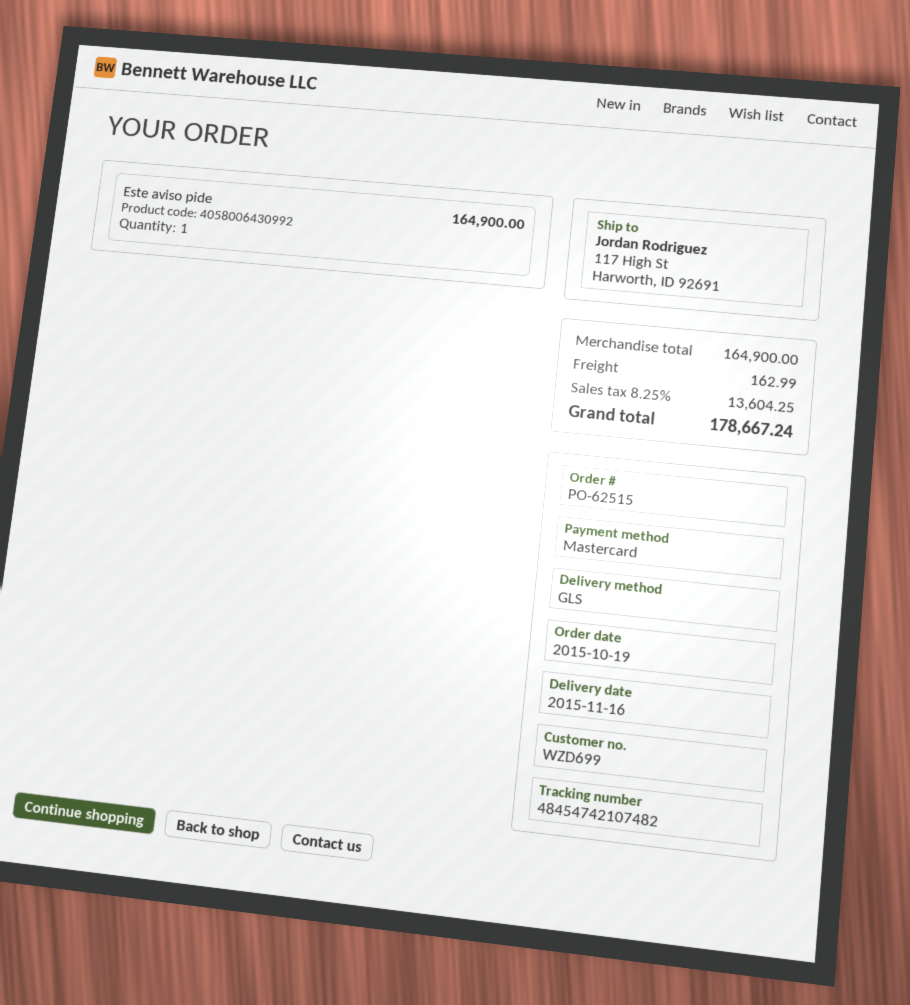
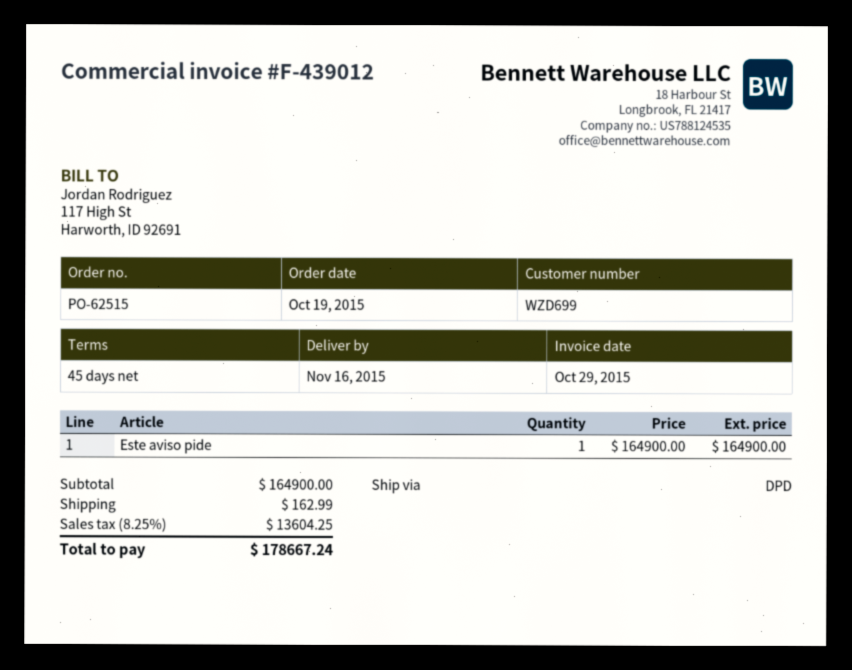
shipping method: GLS -> DPD

